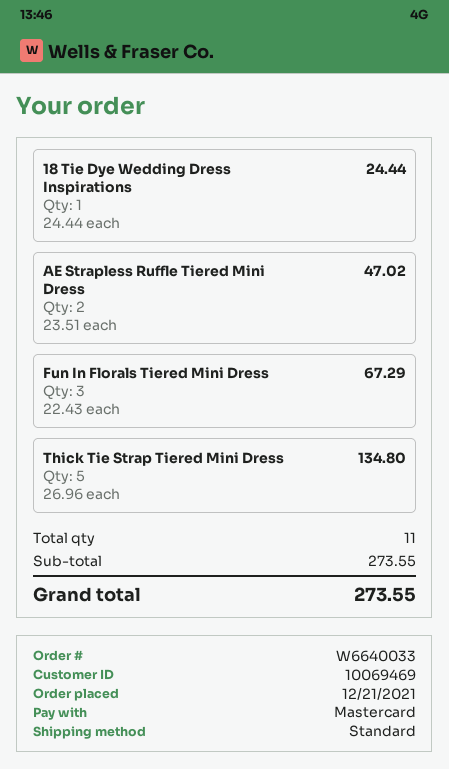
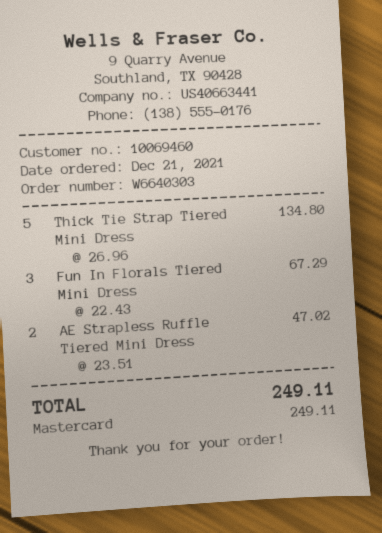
order number: W6640033 -> W6640303
customer number: 10069469 -> 10069460
18 Tie Dye Wedding Dress Inspirations: 1 x 24.44 = 24.44 -> none
total: 273.55 -> 249.11

